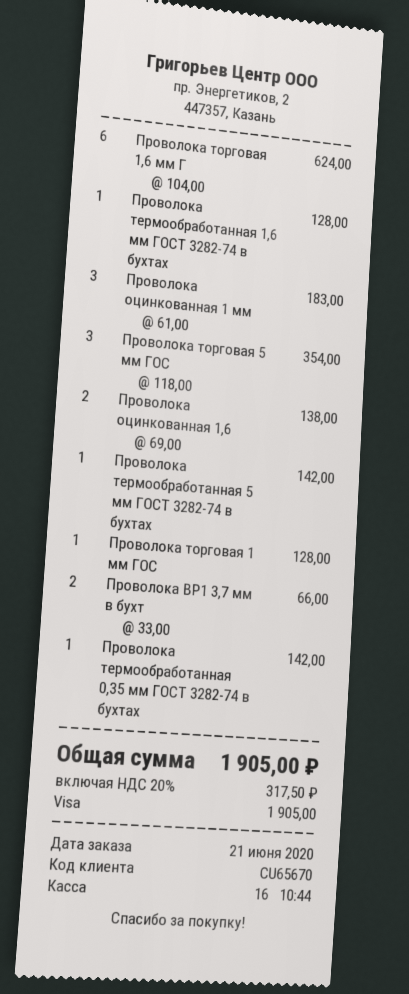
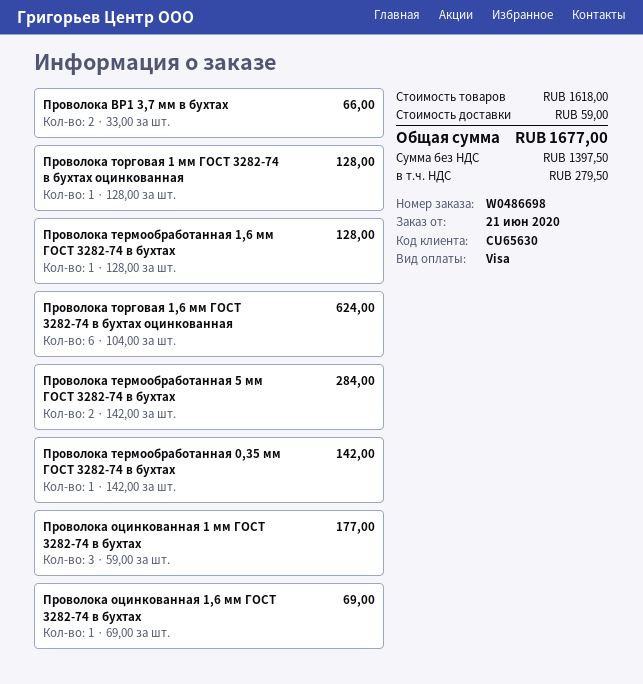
customer number: CU65670 -> CU65630
Проволока оцинкованная 1 мм: 3 x 61.00 = 183.00 -> 3 x 59.00 = 177.00
Проволока торговая 5 мм ГОС: 3 x 118.00 = 354.00 -> none
Проволока оцинкованная 1,6: 2 x 69.00 = 138.00 -> 1 x 69.00 = 69.00
Проволока термообработанная 5 мм ГОСТ 3282-74 в бухтах: 1 x 142.00 = 142.00 -> 2 x 142.00 = 284.00
shipping: none -> 59.00
tax: 317.50 -> 279.50
total: 1905.00 -> 1677.00

